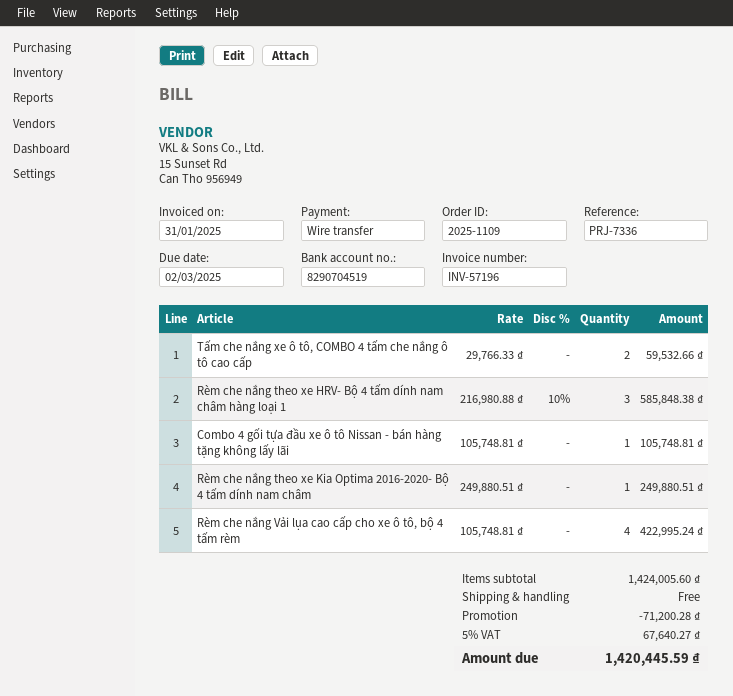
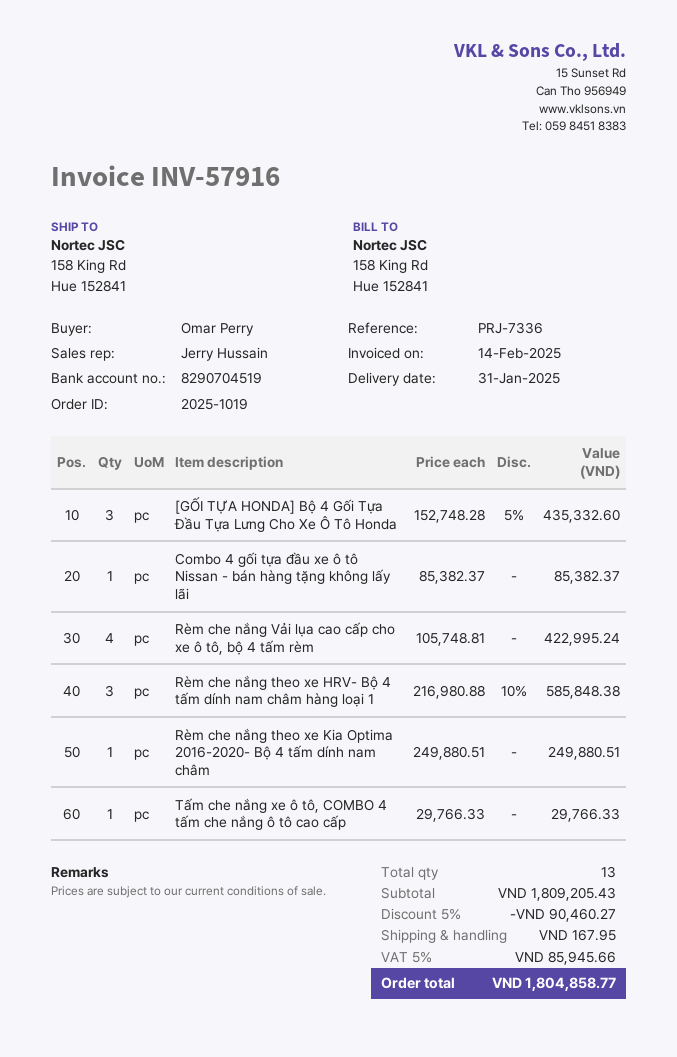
order number: 2025-1109 -> 2025-1019
invoice number: INV-57196 -> INV-57916
invoice date: 2025-01-31 -> 2025-02-14
Tấm che nắng xe ô tô, COMBO 4 tấm che nắng ô tô cao cấp: 2 x 29766.33 = 59532.66 -> 1 x 29766.33 = 29766.33
Combo 4 gối tựa đầu xe ô tô Nissan - bán hàng tặng không lấy lãi: 1 x 105748.81 = 105748.81 -> 1 x 85382.37 = 85382.37
[GỐI TỰA HONDA] Bộ 4 Gối Tựa Đầu Tựa Lưng Cho Xe Ô Tô Honda: none -> 3 x 152748.28 - 5% = 435332.60
subtotal: 1424005.60 -> 1809205.43
discount: 71200.28 -> 90460.27
shipping: 0.00 -> 167.95
tax: 5% = 67640.27 -> 5% = 85945.66
total: 1420445.59 -> 1804858.77

